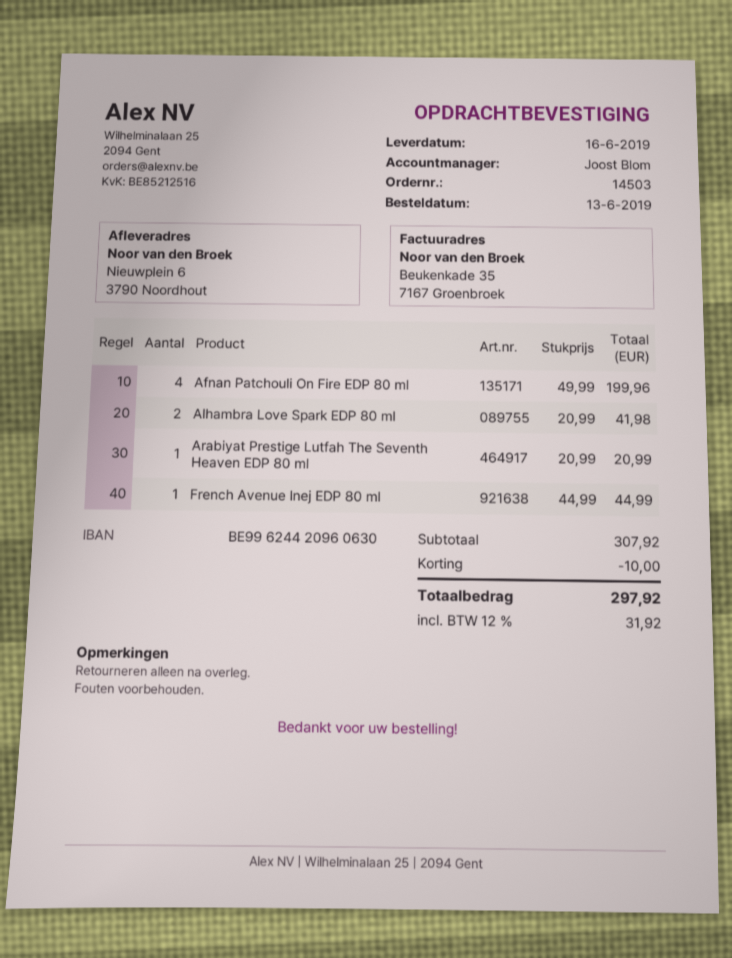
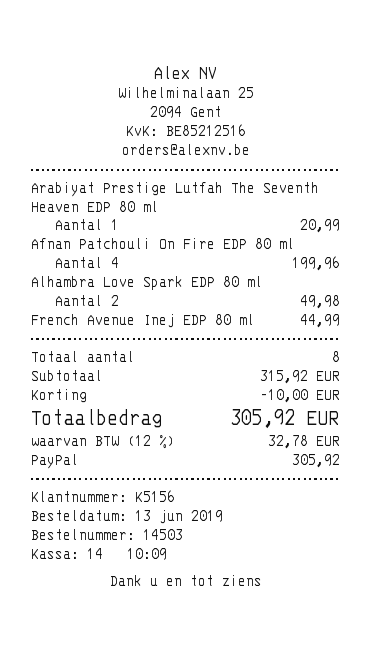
Alhambra Love Spark EDP 80 ml: 2 for 41.98 -> 2 for 49.98
subtotal: 307.92 -> 315.92
tax: 12% = 31.92 -> 12% = 32.78
total: 297.92 -> 305.92

